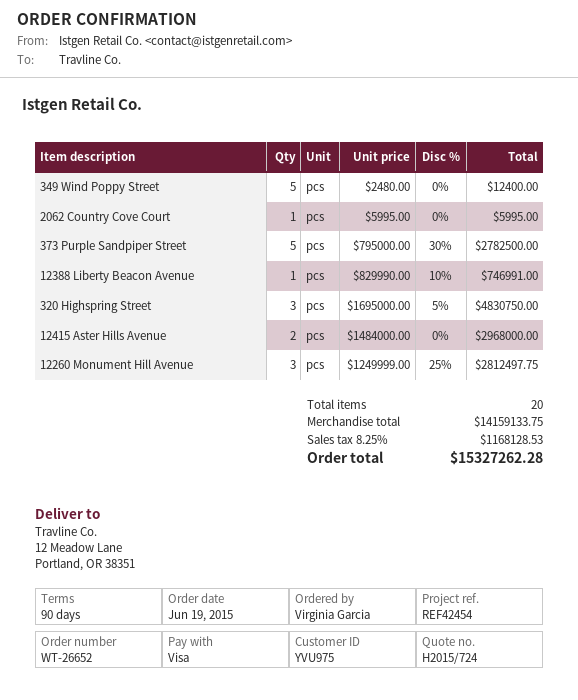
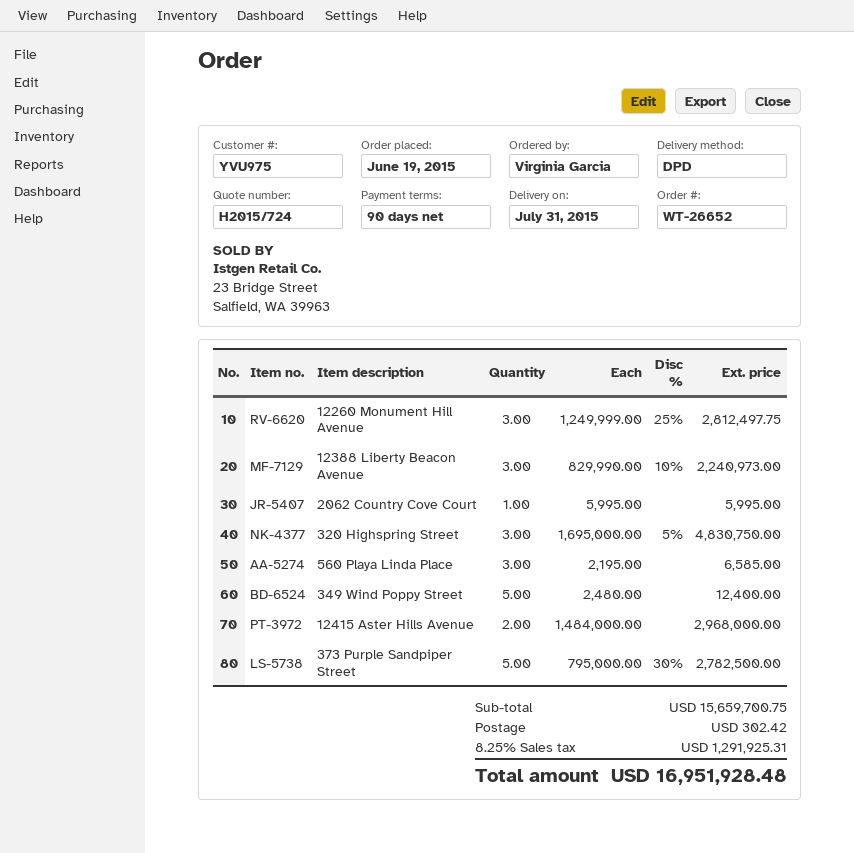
12388 Liberty Beacon Avenue: 1 x 829990.00 - 10% = 746991.00 -> 3 x 829990.00 - 10% = 2240973.00
560 Playa Linda Place: none -> 3 x 2195.00 = 6585.00
subtotal: 14159133.75 -> 15659700.75
shipping: none -> 302.42
tax: 8.25% = 1168128.53 -> 8.25% = 1291925.31
total: 15327262.28 -> 16951928.48

